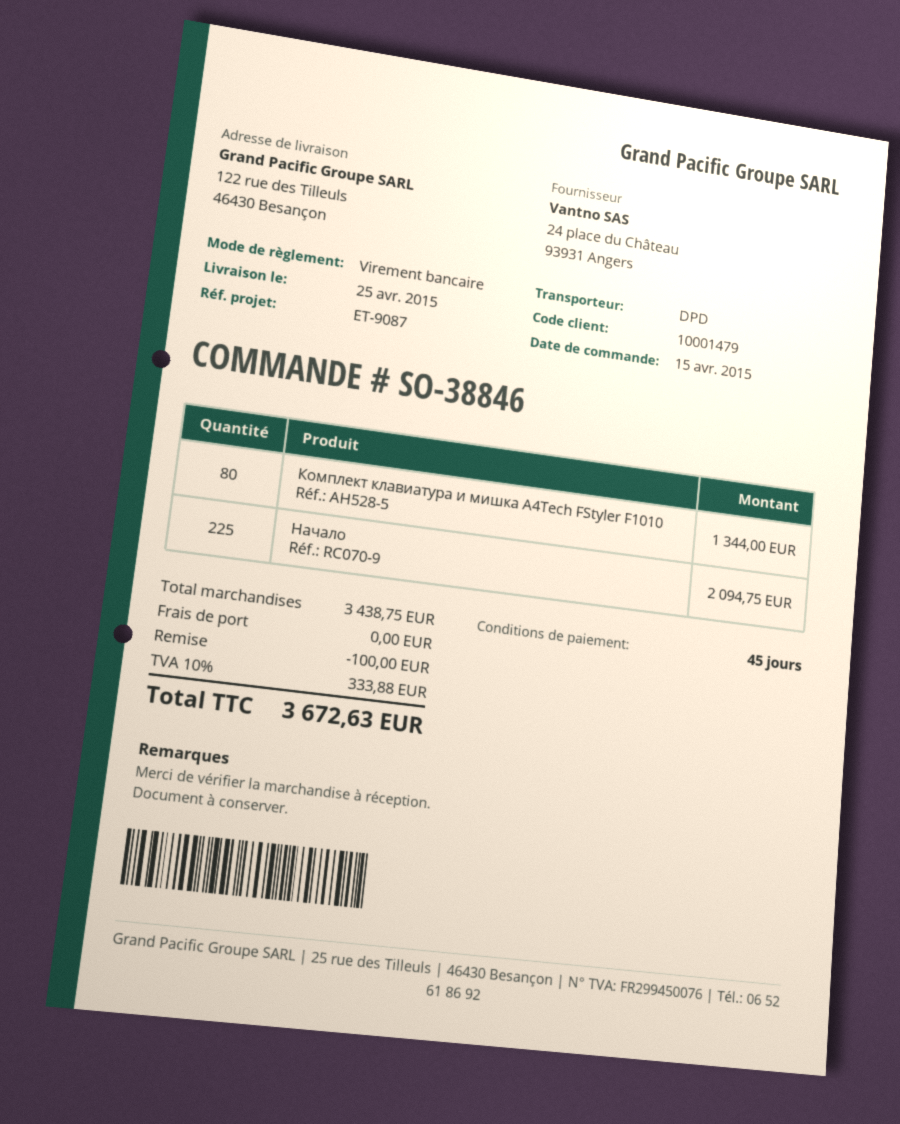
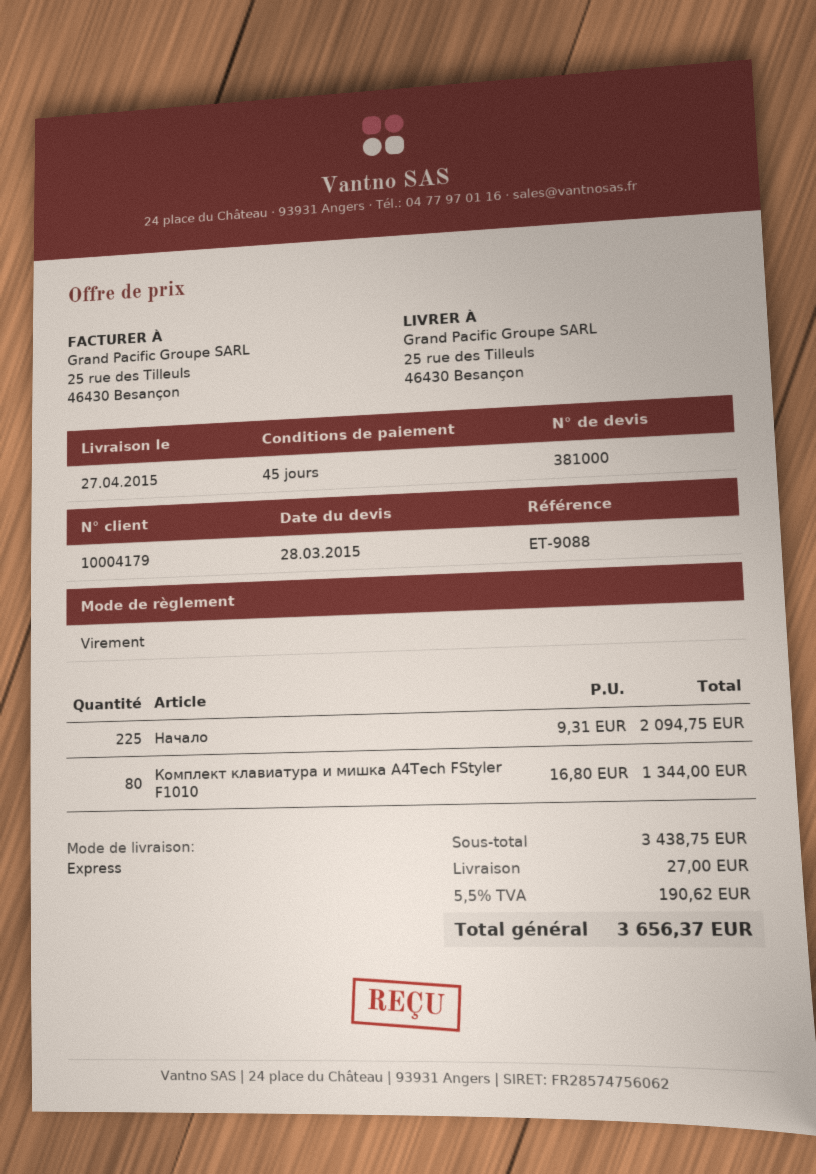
delivery date: 2015-04-25 -> 2015-04-27
customer number: 10001479 -> 10004179
reference: ET-9087 -> ET-9088
shipping method: DPD -> express
ship to: 122 rue des Tilleuls, 46430 Besançon -> 25 rue des Tilleuls, 46430 Besançon
discount: 100.00 -> none
shipping: 0.00 -> 27.00
tax: 10% = 333.88 -> 5.5% = 190.62
total: 3672.63 -> 3656.37

